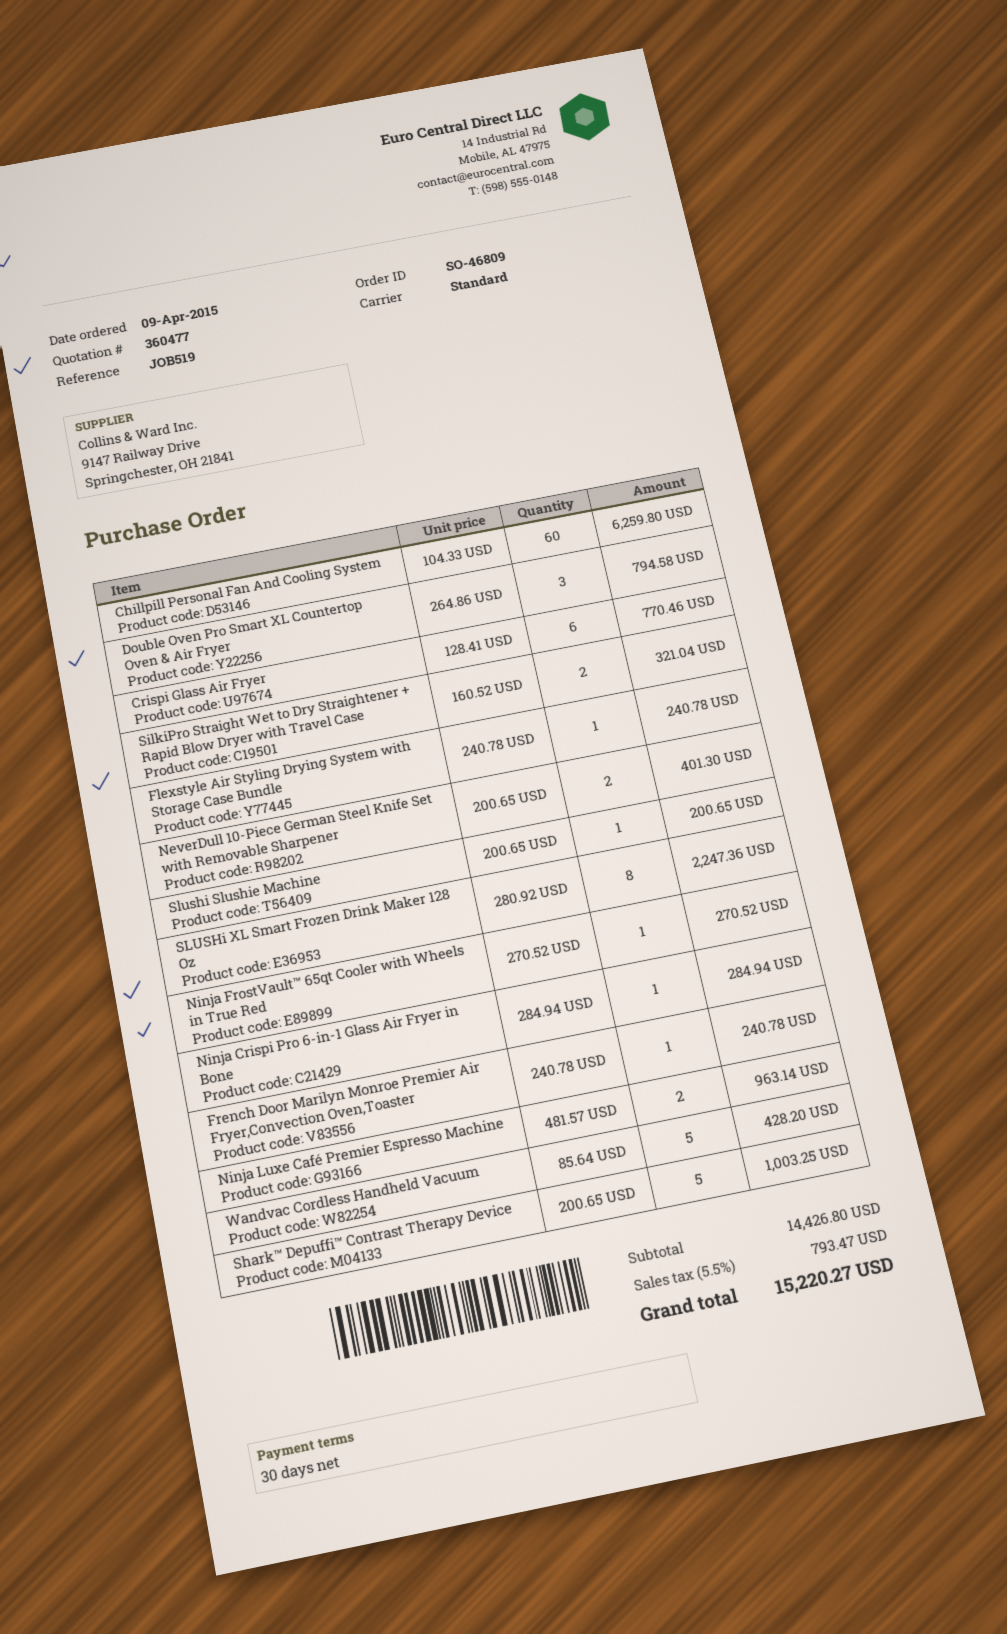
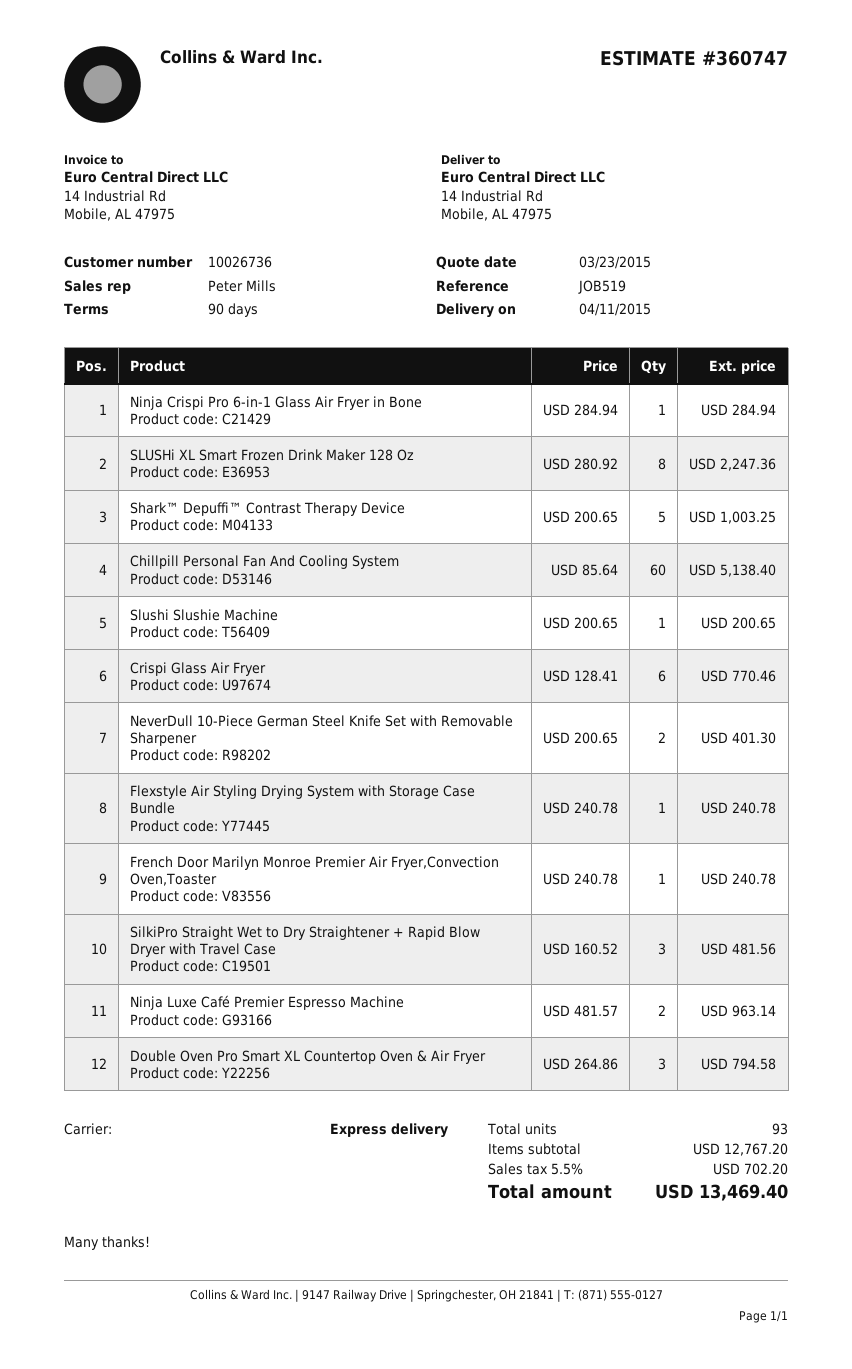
quote number: 360477 -> 360747
payment terms: 30 days -> 90 days
shipping method: standard -> express
Chillpill Personal Fan And Cooling System: 60 x 104.33 = 6259.80 -> 60 x 85.64 = 5138.40
SilkiPro Straight Wet to Dry Straightener + Rapid Blow Dryer with Travel Case: 2 x 160.52 = 321.04 -> 3 x 160.52 = 481.56
Ninja FrostVault™ 65qt Cooler with Wheels in True Red: 1 x 270.52 = 270.52 -> none
Wandvac Cordless Handheld Vacuum: 5 x 85.64 = 428.20 -> none
subtotal: 14426.80 -> 12767.20
tax: 5.5% = 793.47 -> 5.5% = 702.20
total: 15220.27 -> 13469.40

